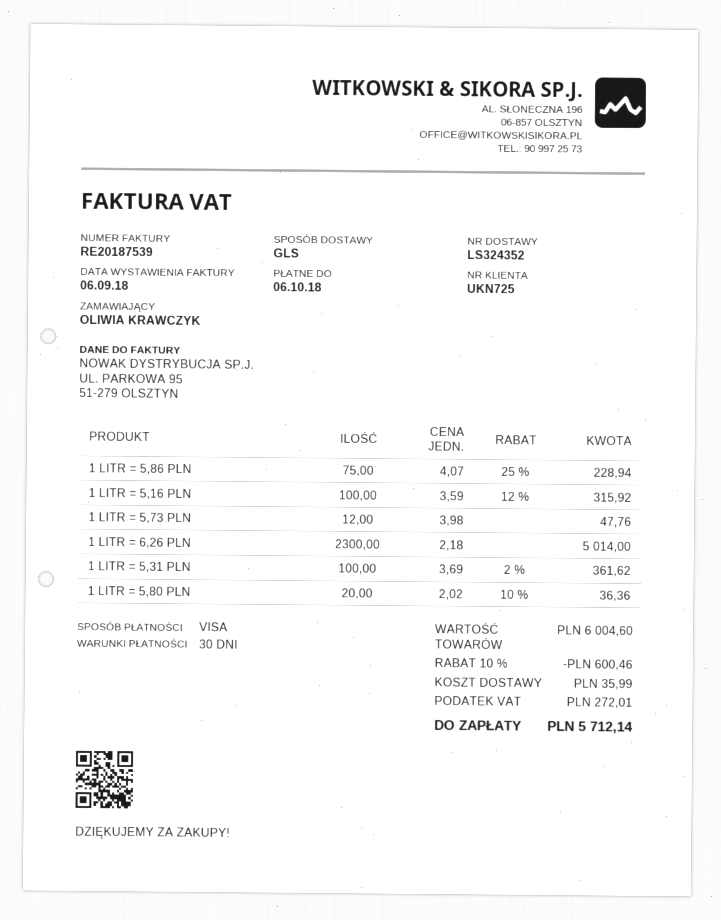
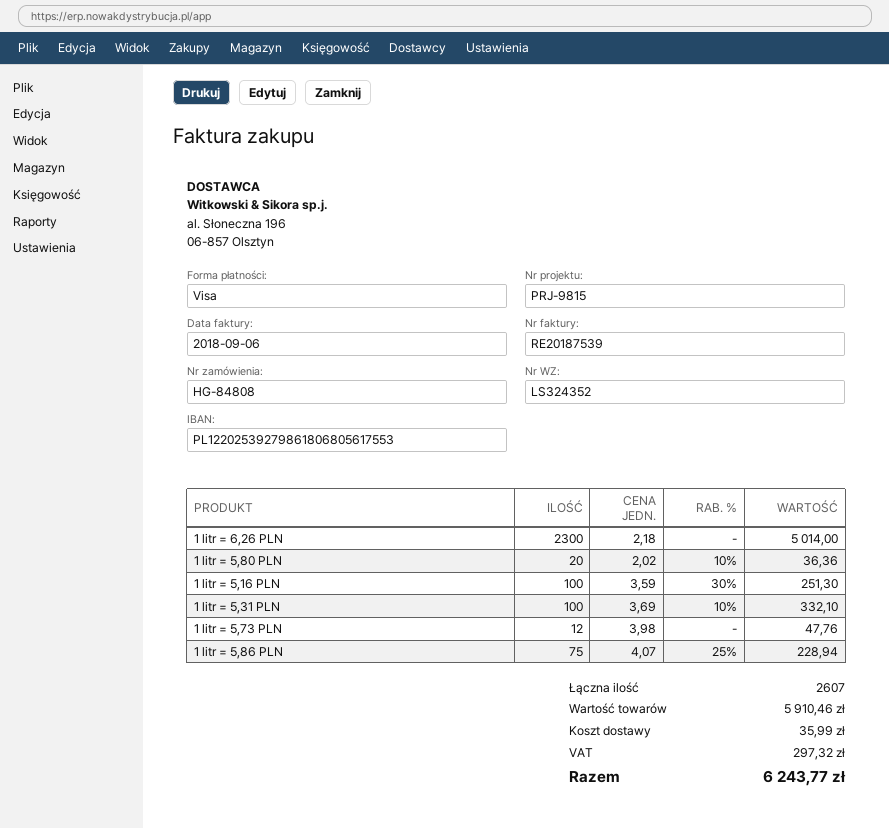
1 LITR = 5,16 PLN: 100 x 3.59 - 12% = 315.92 -> 100 x 3.59 - 30% = 251.30
1 LITR = 5,31 PLN: 100 x 3.69 - 2% = 361.62 -> 100 x 3.69 - 10% = 332.10
subtotal: 6004.60 -> 5910.46
discount: 10% = 600.46 -> none
tax: 272.01 -> 297.32
total: 5712.14 -> 6243.77

